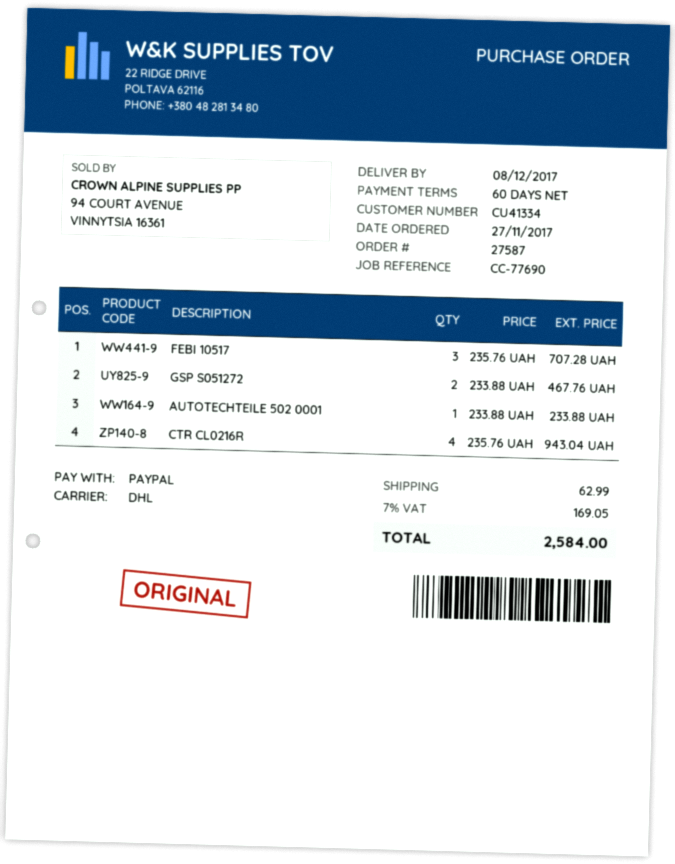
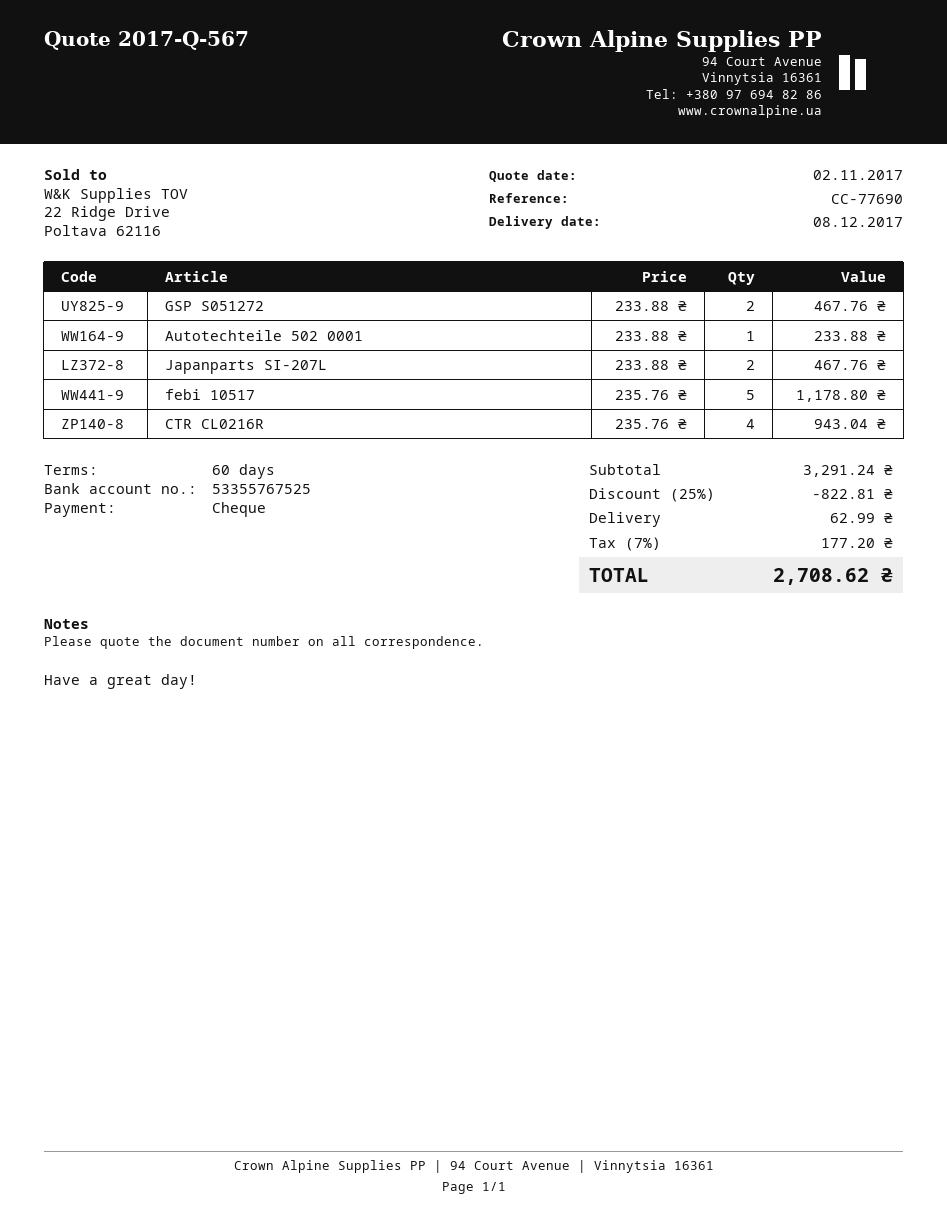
payment method: PayPal -> cheque
FEBI 10517: 3 x 235.76 = 707.28 -> 5 x 235.76 = 1178.80
Japanparts SI-207L: none -> 2 x 233.88 = 467.76
discount: none -> 25% = 822.81
tax: 7% = 169.05 -> 7% = 177.20
total: 2584.00 -> 2708.62

